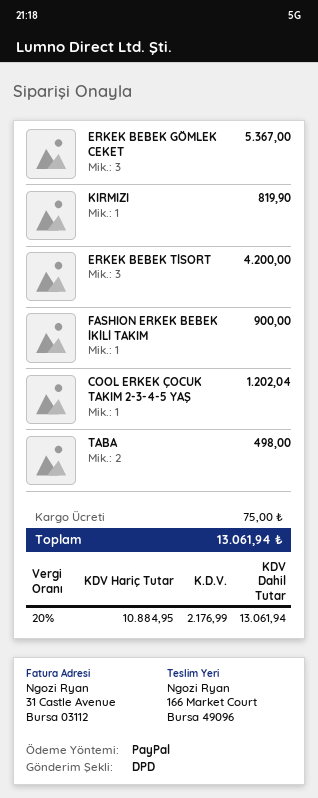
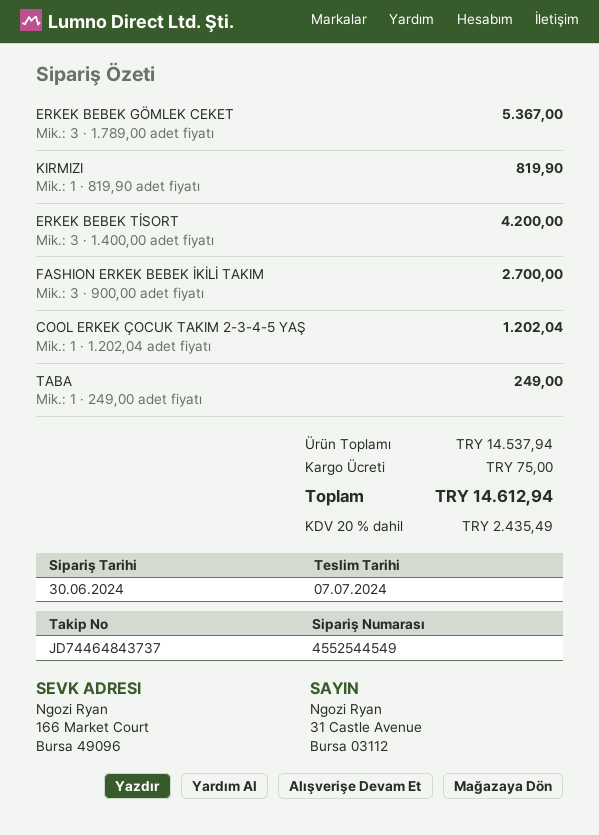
FASHION ERKEK BEBEK İKİLİ TAKIM: 1 for 900.00 -> 3 for 2700.00
TABA: 2 for 498.00 -> 1 for 249.00
tax: 20% = 2176.99 -> 20% = 2435.49
total: 13061.94 -> 14612.94

